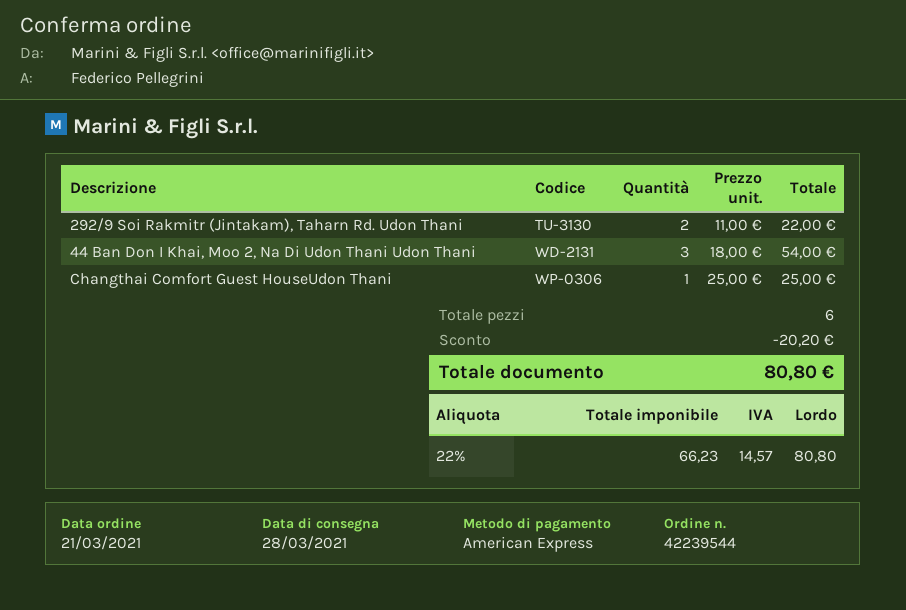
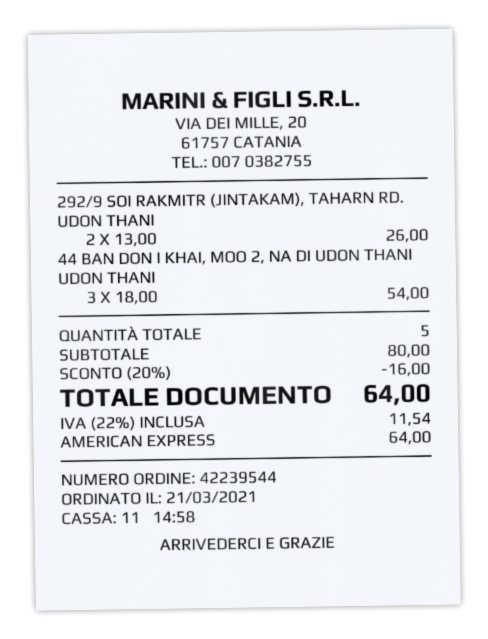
292/9 Soi Rakmitr (Jintakam), Taharn Rd. Udon Thani: 2 x 11.00 = 22.00 -> 2 x 13.00 = 26.00
Changthai Comfort Guest HouseUdon Thani: 1 x 25.00 = 25.00 -> none
total quantity: 6 -> 5
discount: 20.20 -> 16.00
tax: 22% = 14.57 -> 22% = 11.54
total: 80.80 -> 64.00

